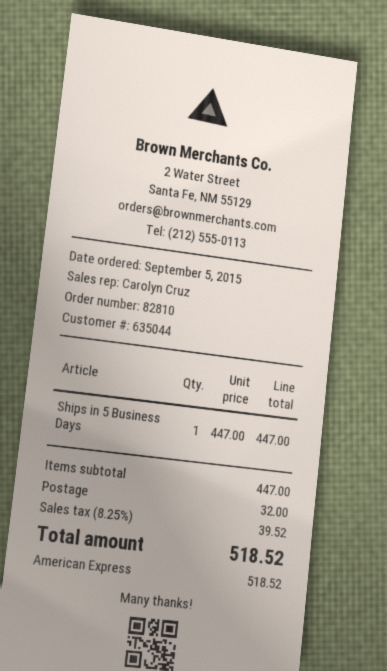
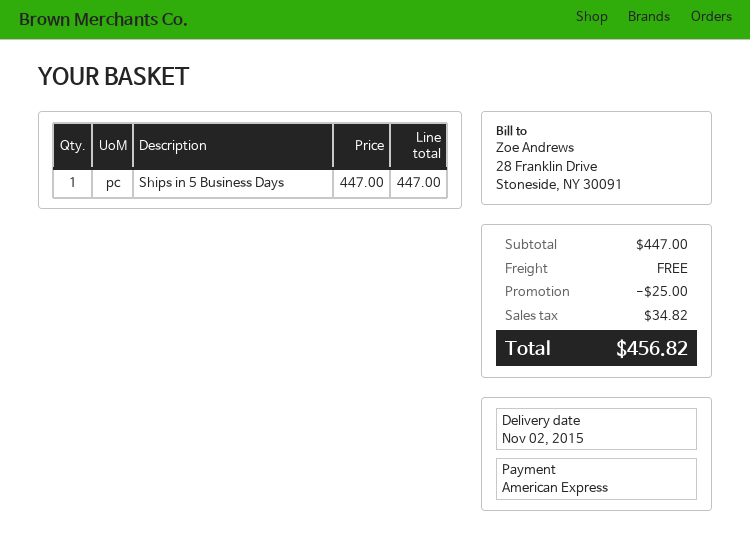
discount: none -> 25.00
shipping: 32.00 -> 0.00
tax: 39.52 -> 34.82
total: 518.52 -> 456.82

